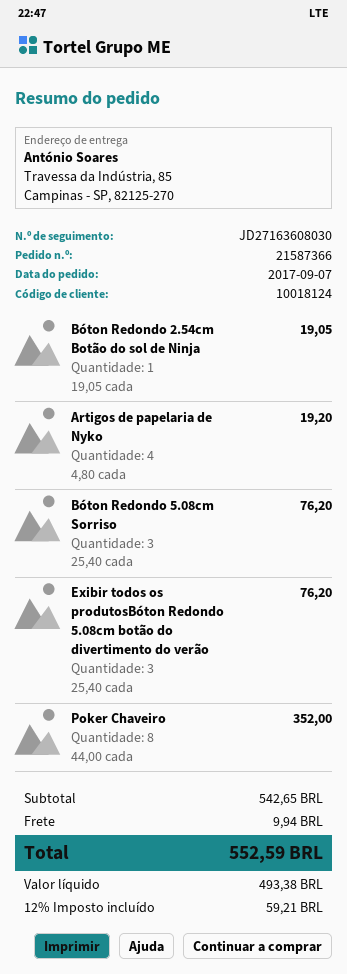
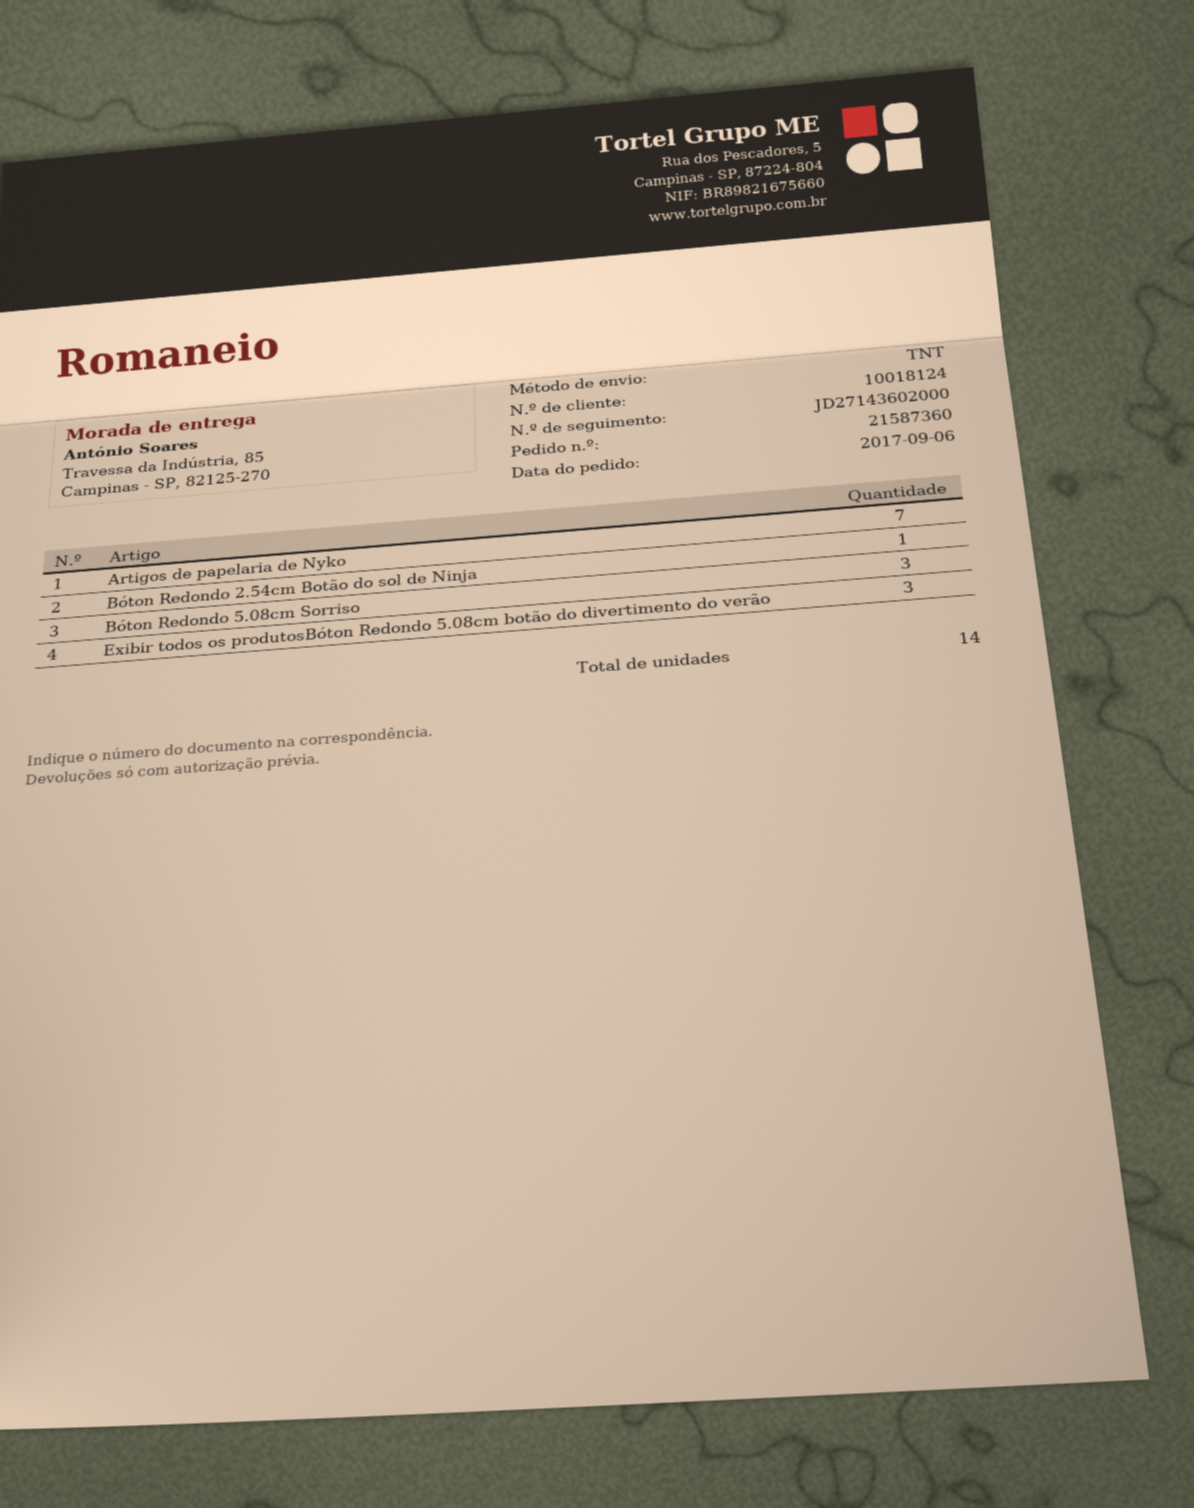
order number: 21587366 -> 21587360
order date: 2017-09-07 -> 2017-09-06
tracking number: JD27163608030 -> JD27143602000
Artigos de papelaria de Nyko: 4 -> 7
Poker Chaveiro: 8 -> none

